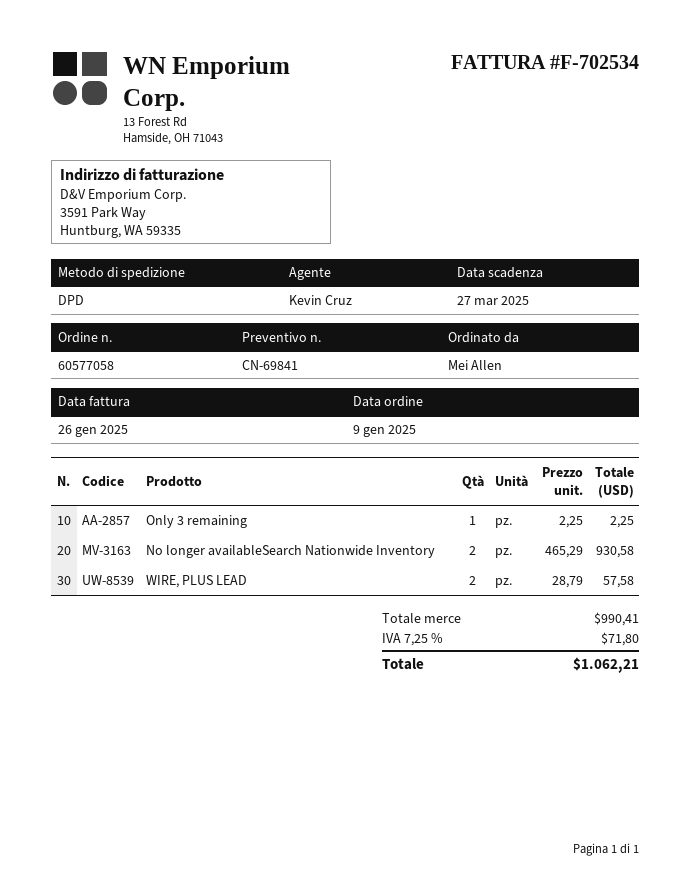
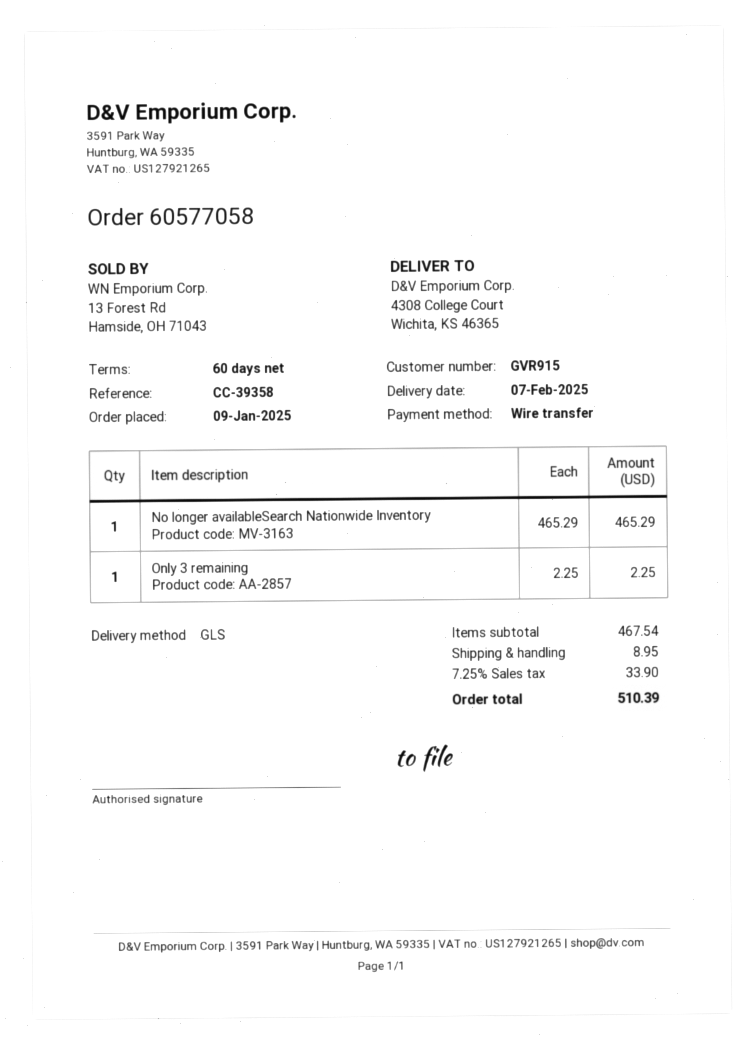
shipping method: DPD -> GLS
No longer availableSearch Nationwide Inventory: 2 x 465.29 = 930.58 -> 1 x 465.29 = 465.29
WIRE, PLUS LEAD: 2 x 28.79 = 57.58 -> none
subtotal: 990.41 -> 467.54
shipping: none -> 8.95
tax: 7.25% = 71.80 -> 7.25% = 33.90
total: 1062.21 -> 510.39

